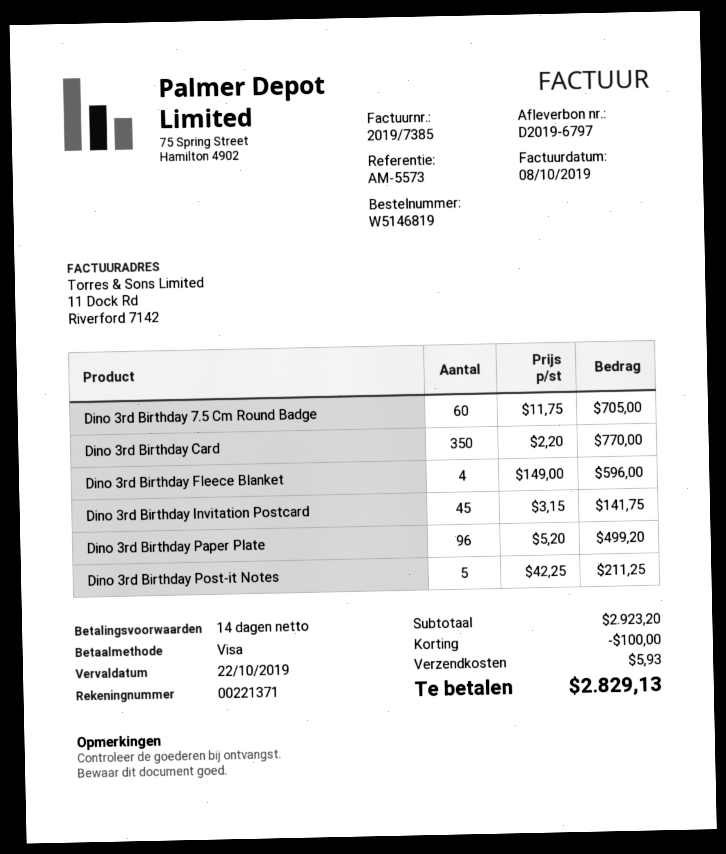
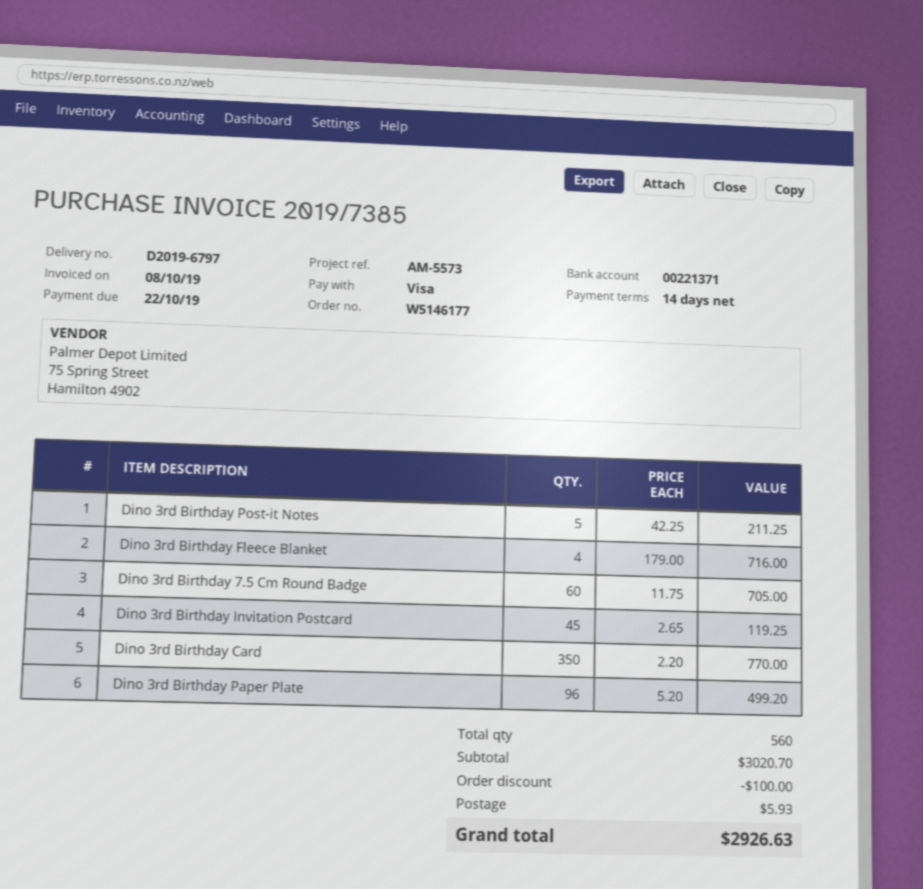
order number: W5146819 -> W5146177
Dino 3rd Birthday Fleece Blanket: 4 x 149.00 = 596.00 -> 4 x 179.00 = 716.00
Dino 3rd Birthday Invitation Postcard: 45 x 3.15 = 141.75 -> 45 x 2.65 = 119.25
subtotal: 2923.20 -> 3020.70
total: 2829.13 -> 2926.63

